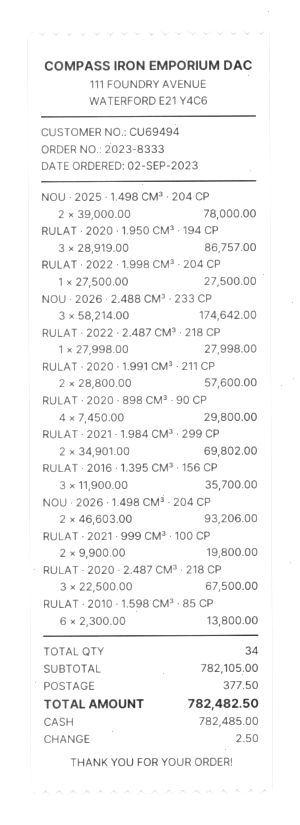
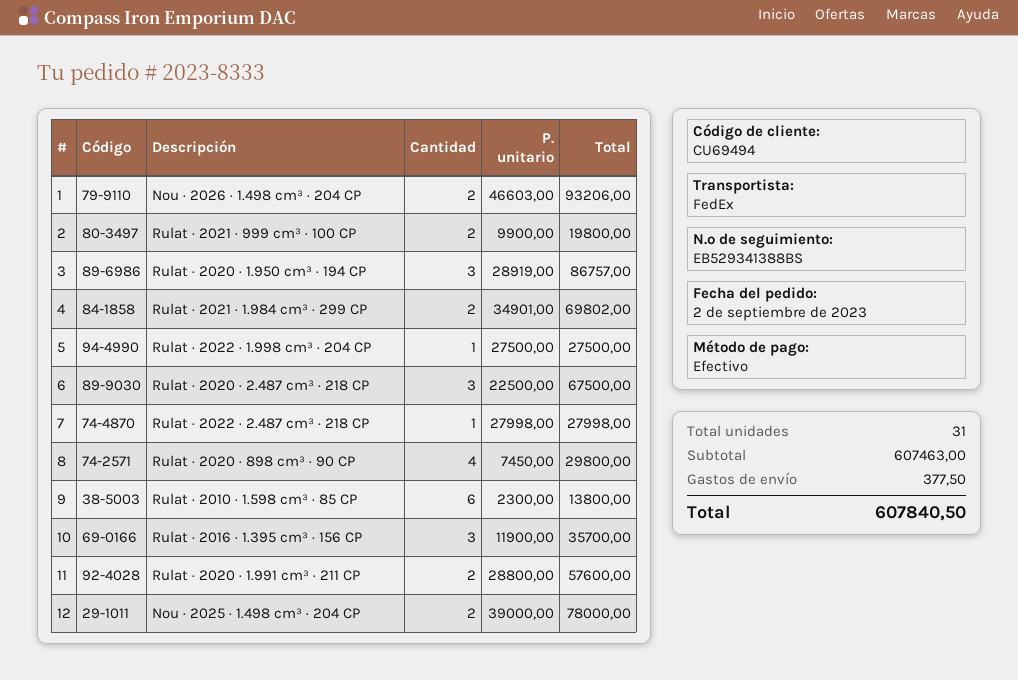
NOU · 2026 · 2.488 CM³ · 233 CP: 3 x 58214.00 = 174642.00 -> none
total quantity: 34 -> 31
subtotal: 782105.00 -> 607463.00
total: 782482.50 -> 607840.50

